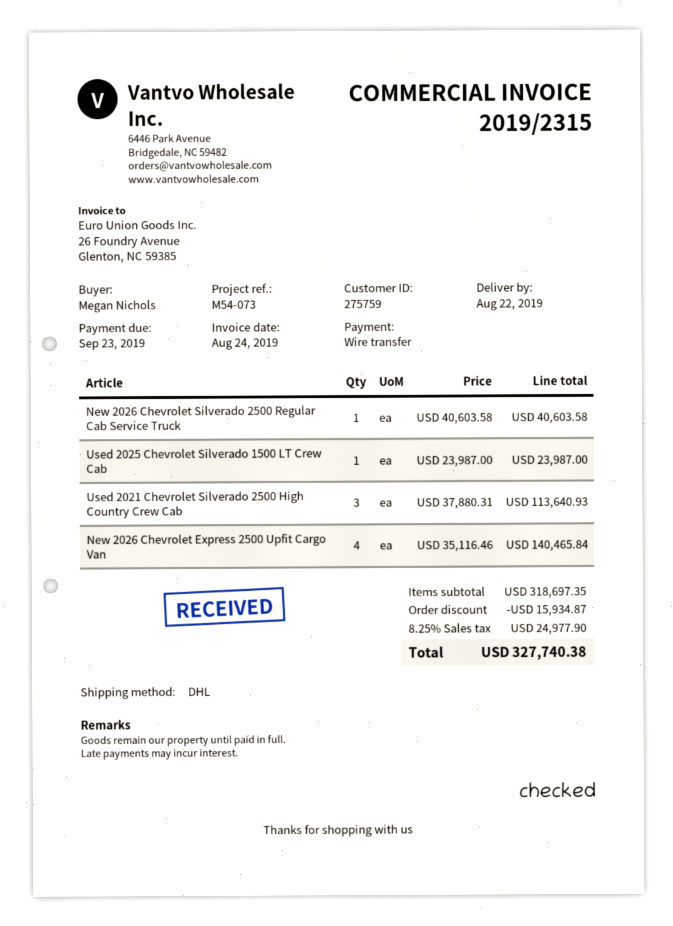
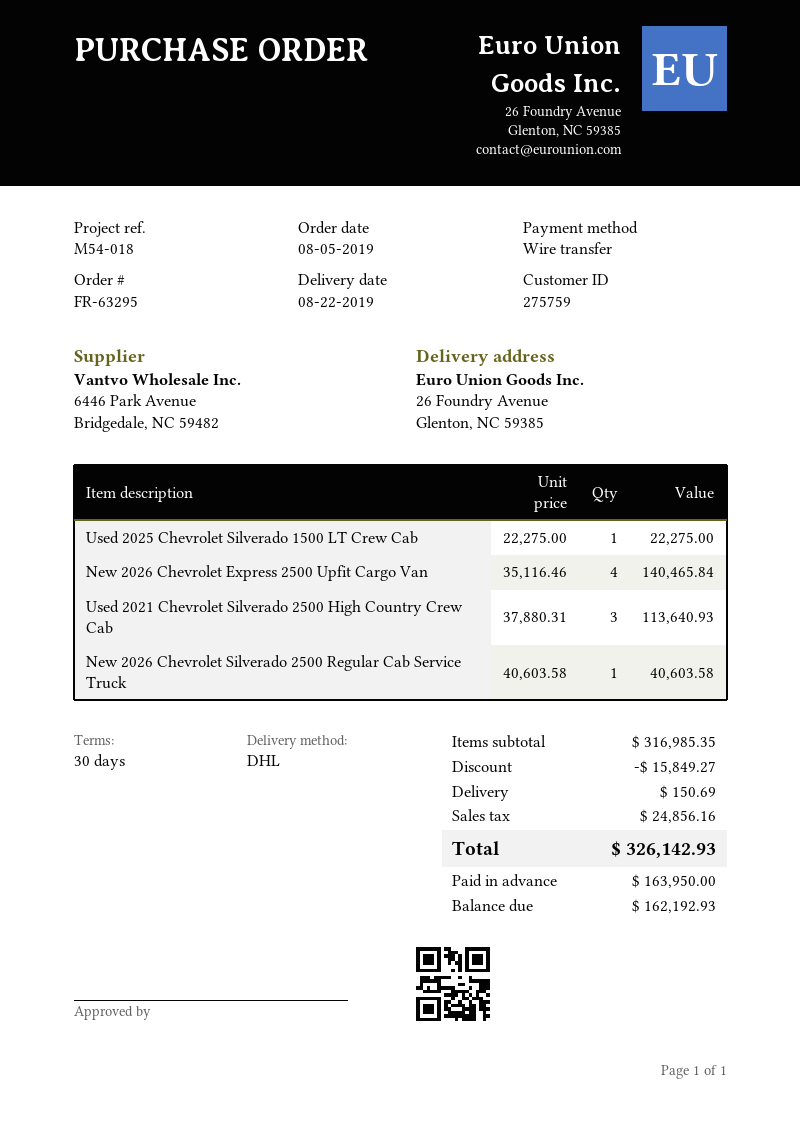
reference: M54-073 -> M54-018
Used 2025 Chevrolet Silverado 1500 LT Crew Cab: 1 x 23987.00 = 23987.00 -> 1 x 22275.00 = 22275.00
subtotal: 318697.35 -> 316985.35
discount: 15934.87 -> 15849.27
shipping: none -> 150.69
tax: 24977.90 -> 24856.16
total: 327740.38 -> 326142.93

